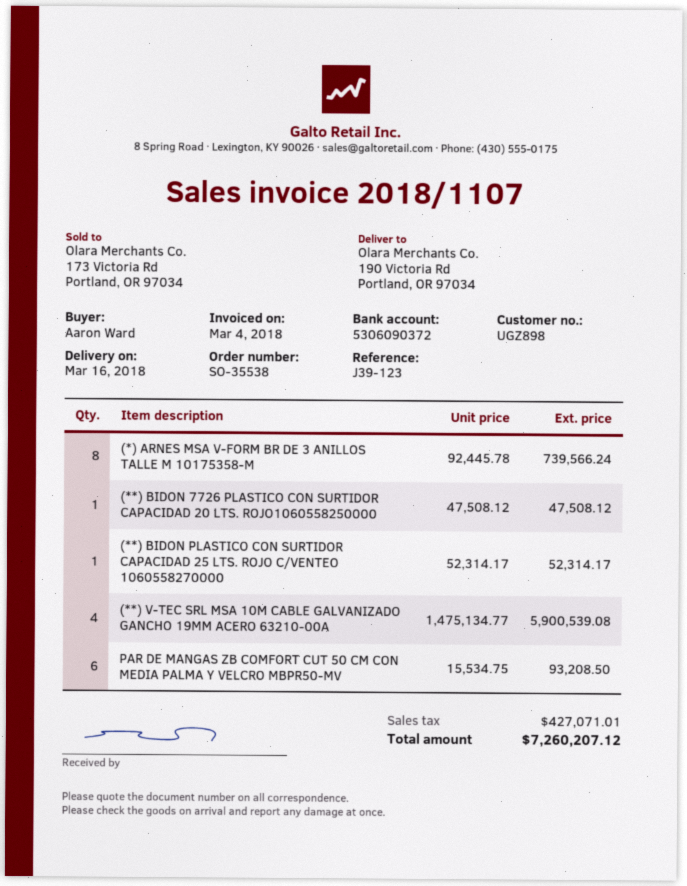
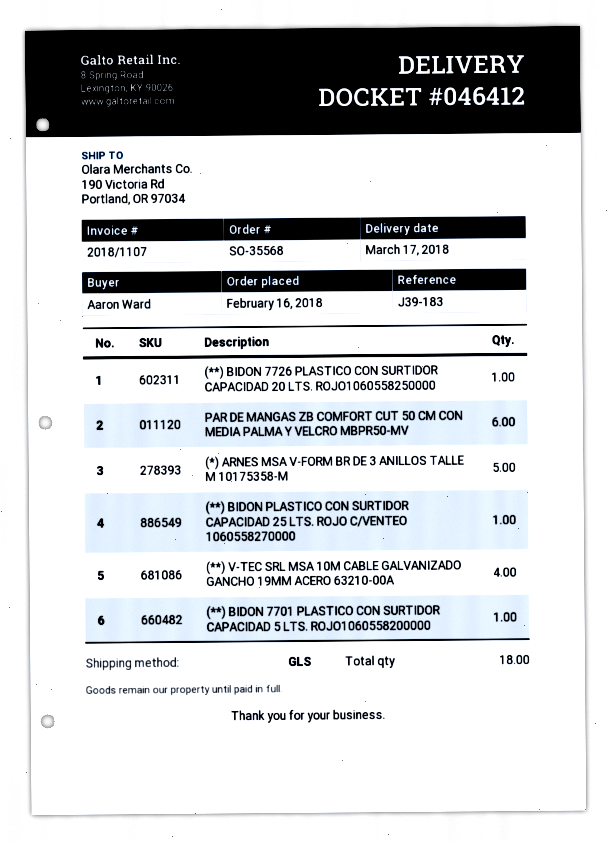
order number: SO-35538 -> SO-35568
delivery date: 2018-03-16 -> 2018-03-17
reference: J39-123 -> J39-183
(*) ARNES MSA V-FORM BR DE 3 ANILLOS TALLE M 10175358-M: 8 -> 5
(**) BIDON 7701 PLASTICO CON SURTIDOR CAPACIDAD 5 LTS. ROJO1060558200000: none -> 1

